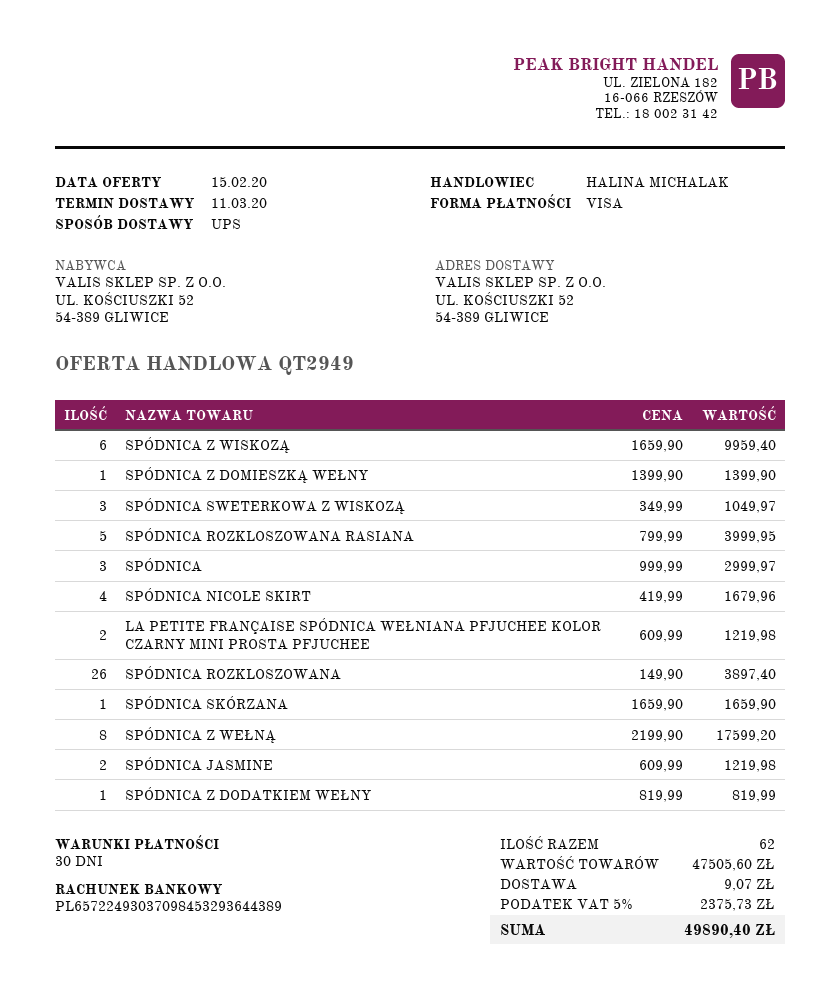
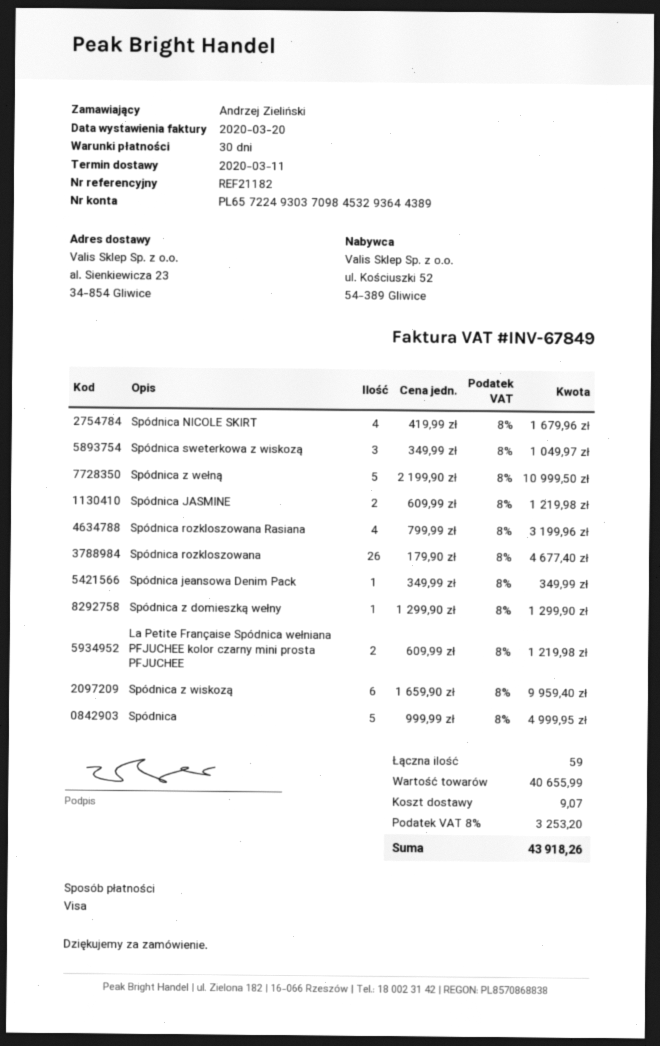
ship to: UL. KOŚCIUSZKI 52, 54-389 GLIWICE -> al. Sienkiewicza 23, 34-854 Gliwice
SPÓDNICA Z DOMIESZKĄ WEŁNY: 1 x 1399.90 = 1399.90 -> 1 x 1299.90 = 1299.90
SPÓDNICA ROZKLOSZOWANA RASIANA: 5 x 799.99 = 3999.95 -> 4 x 799.99 = 3199.96
SPÓDNICA: 3 x 999.99 = 2999.97 -> 5 x 999.99 = 4999.95
SPÓDNICA ROZKLOSZOWANA: 26 x 149.90 = 3897.40 -> 26 x 179.90 = 4677.40
SPÓDNICA SKÓRZANA: 1 x 1659.90 = 1659.90 -> none
SPÓDNICA Z WEŁNĄ: 8 x 2199.90 = 17599.20 -> 5 x 2199.90 = 10999.50
SPÓDNICA Z DODATKIEM WEŁNY: 1 x 819.99 = 819.99 -> none
Spódnica jeansowa Denim Pack: none -> 1 x 349.99 = 349.99
total quantity: 62 -> 59
subtotal: 47505.60 -> 40655.99
tax: 5% = 2375.73 -> 8% = 3253.20
total: 49890.40 -> 43918.26

